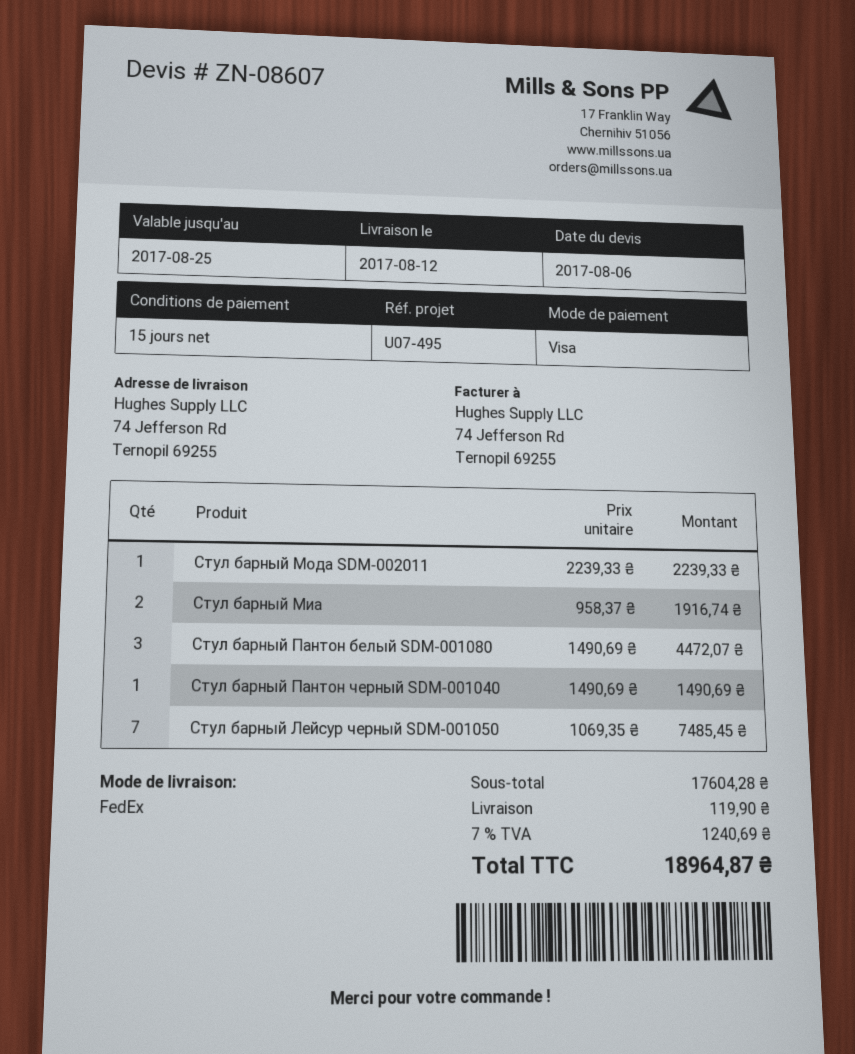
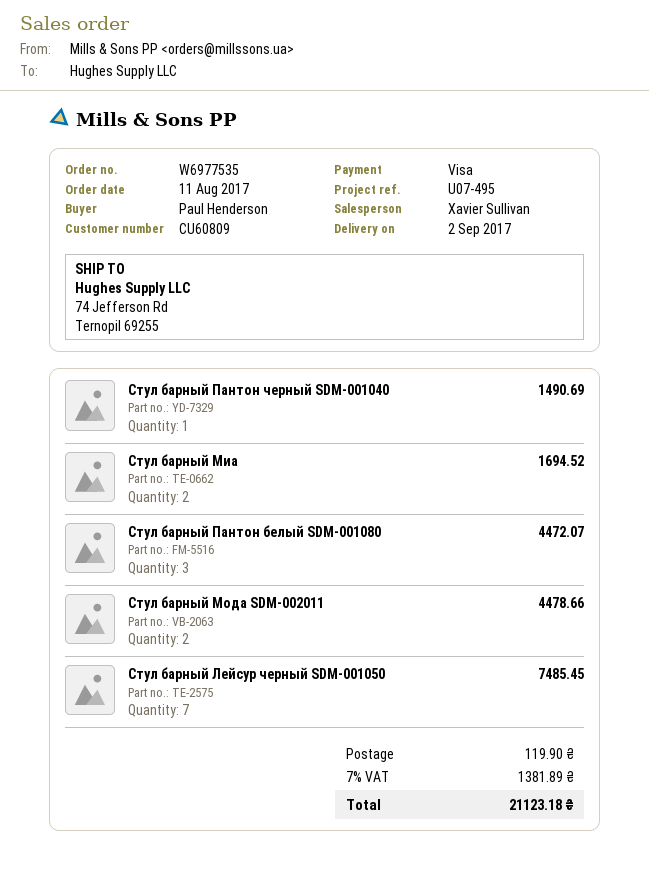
delivery date: 2017-08-12 -> 2017-09-02
Стул барный Мода SDM-002011: 1 for 2239.33 -> 2 for 4478.66
Стул барный Миа: 2 for 1916.74 -> 2 for 1694.52
tax: 7% = 1240.69 -> 7% = 1381.89
total: 18964.87 -> 21123.18

